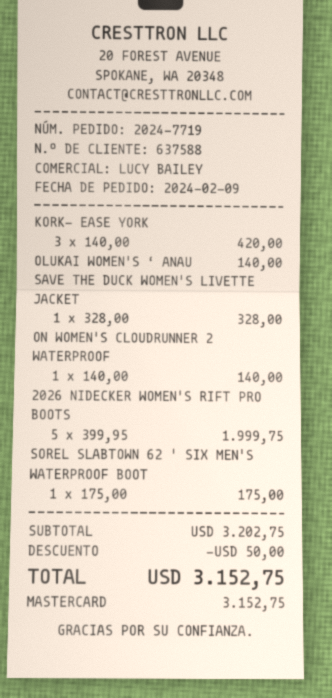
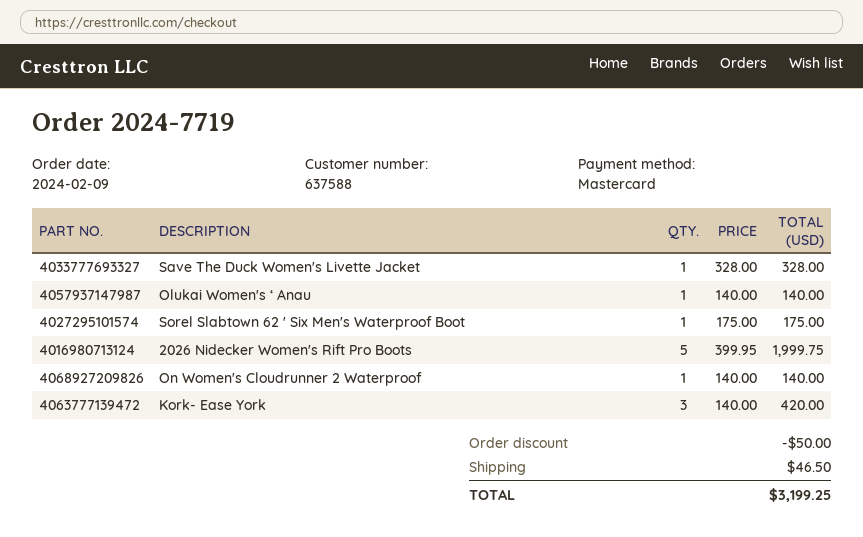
shipping: none -> 46.50
total: 3152.75 -> 3199.25

